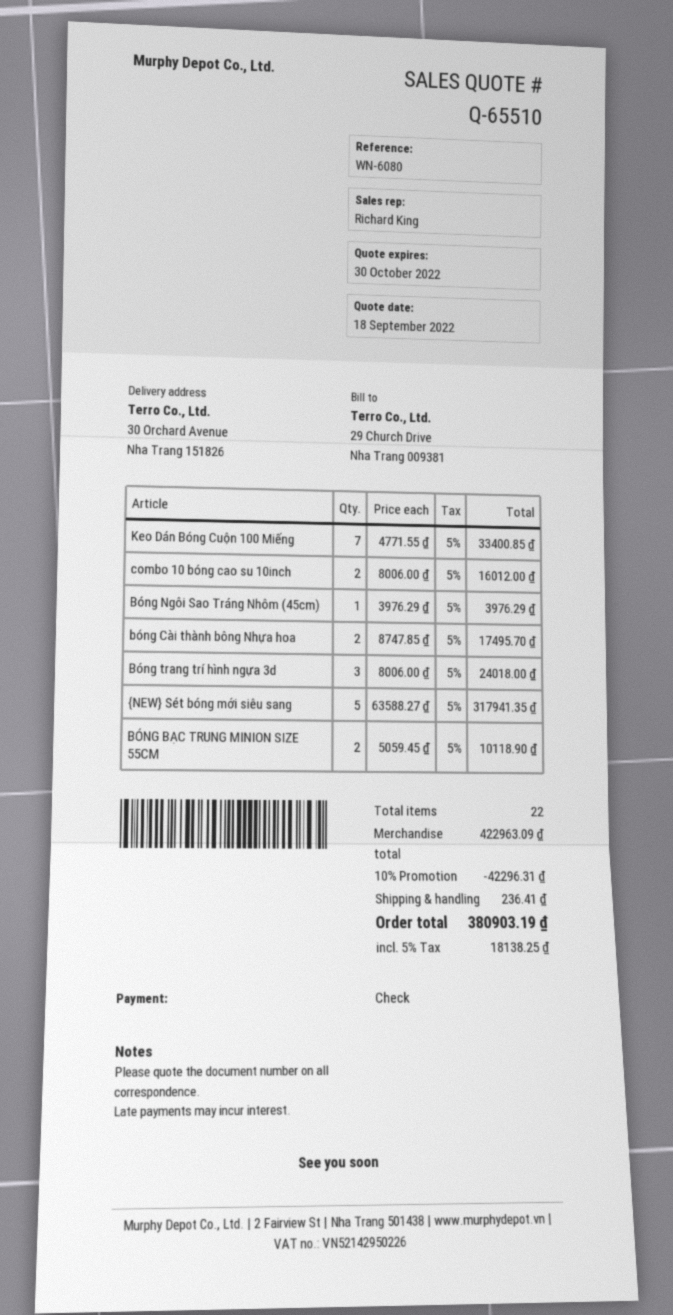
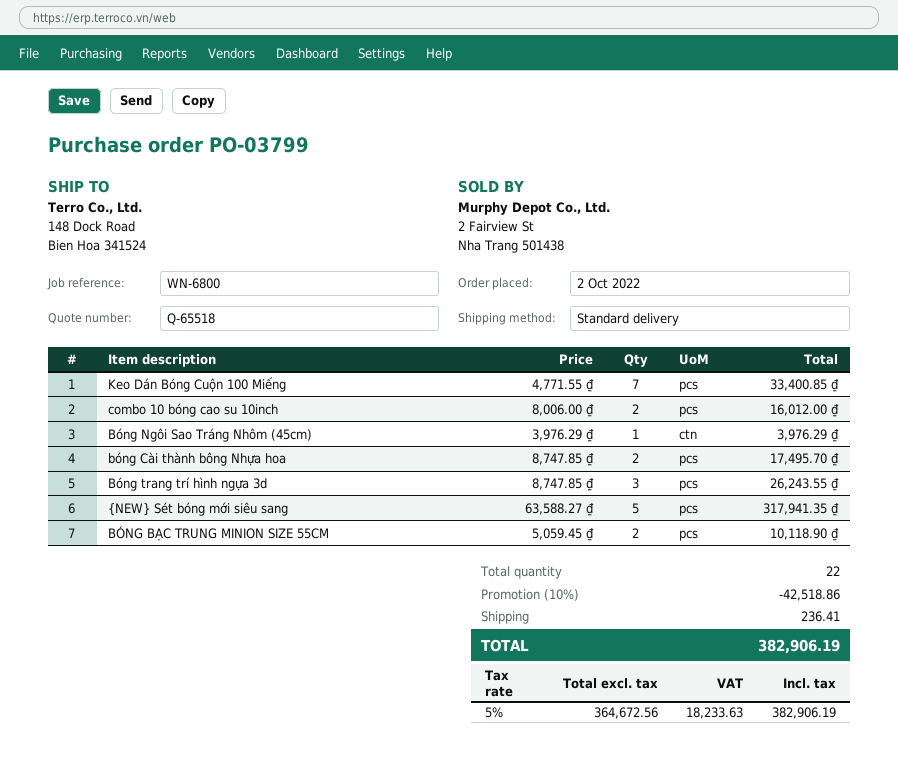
quote number: Q-65510 -> Q-65518
reference: WN-6080 -> WN-6800
ship to: 30 Orchard Avenue, Nha Trang 151826 -> 148 Dock Road, Bien Hoa 341524
Bóng trang trí hình ngựa 3d: 3 x 8006.00 = 24018.00 -> 3 x 8747.85 = 26243.55
discount: 10% = 42296.31 -> 10% = 42518.86
tax: 5% = 18138.25 -> 5% = 18233.63
total: 380903.19 -> 382906.19

